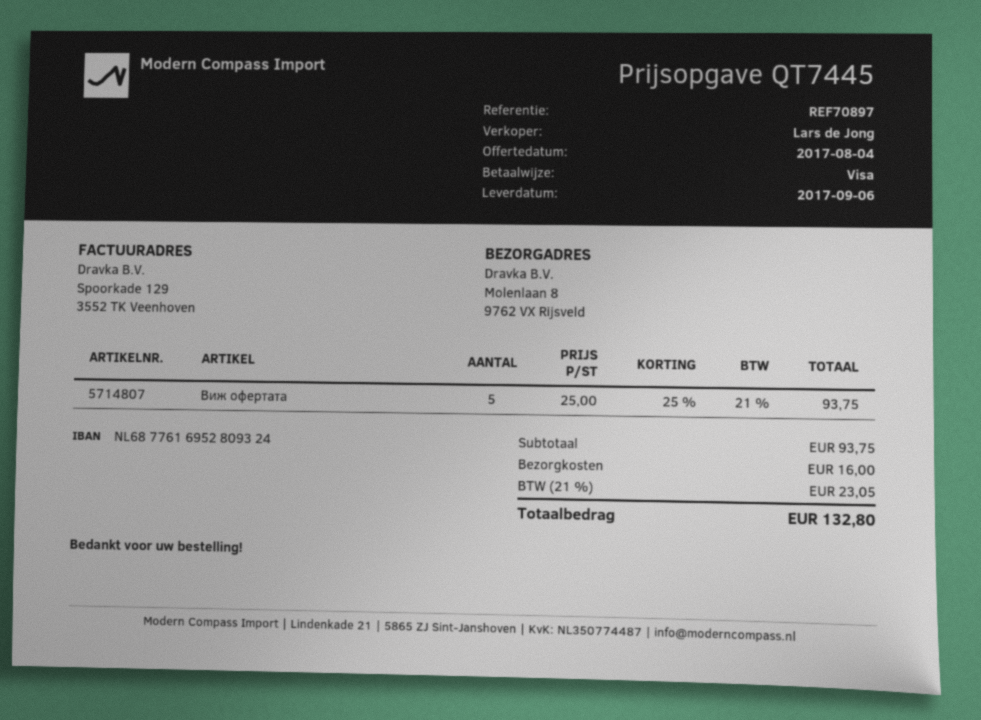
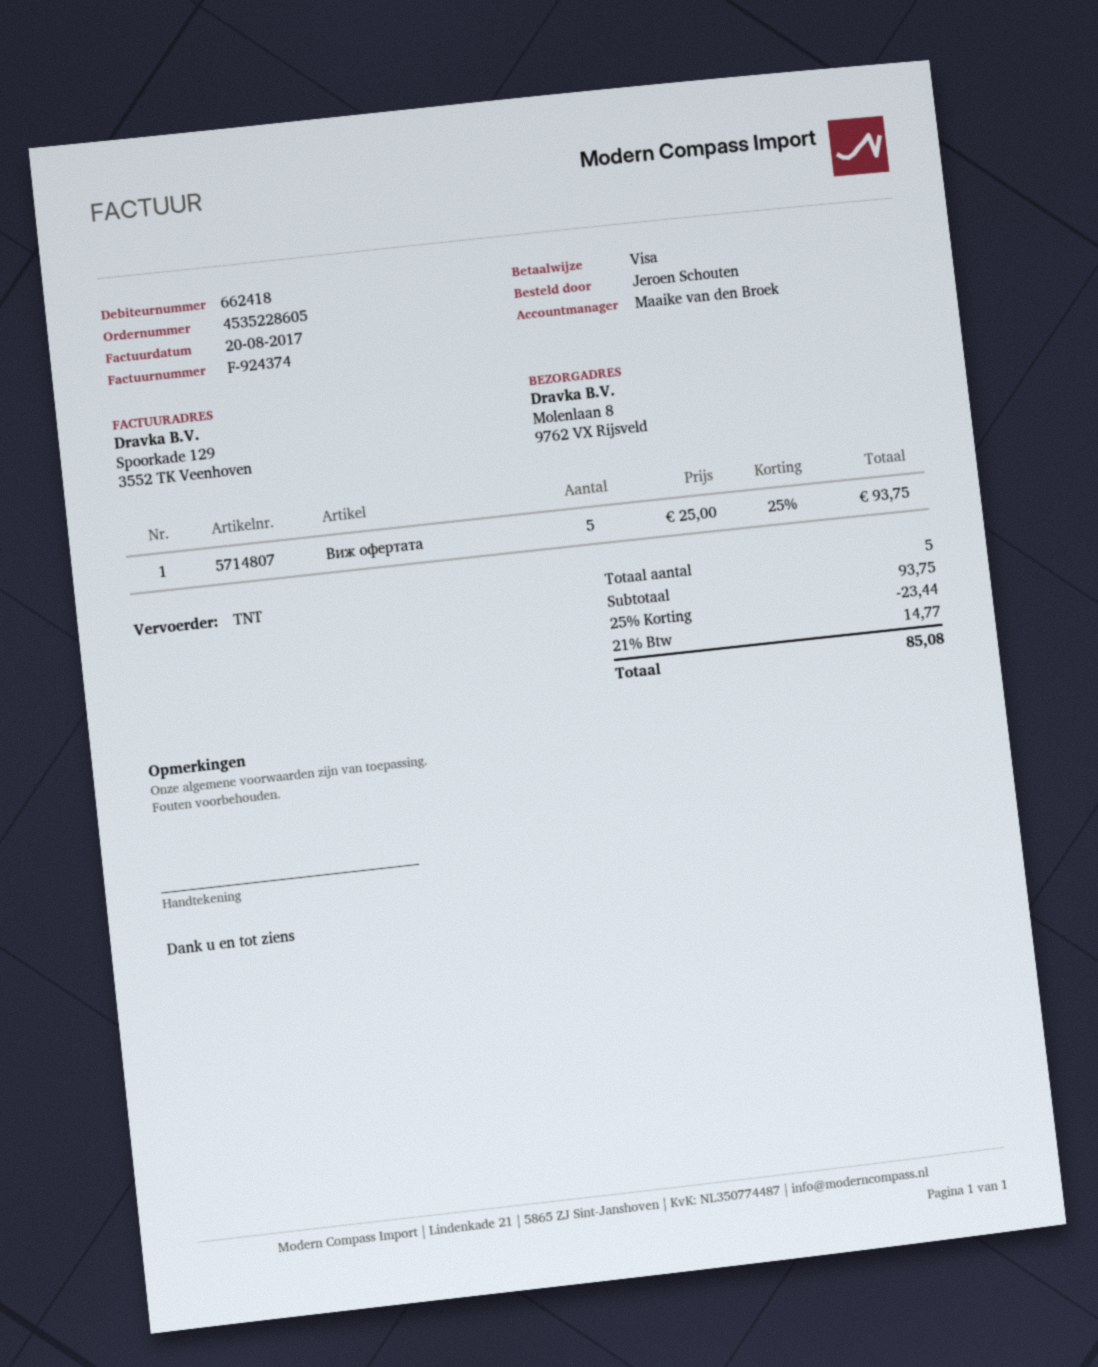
sales rep: Lars de Jong -> Maaike van den Broek
discount: none -> 25% = 23.44
shipping: 16.00 -> none
tax: 21% = 23.05 -> 21% = 14.77
total: 132.80 -> 85.08

